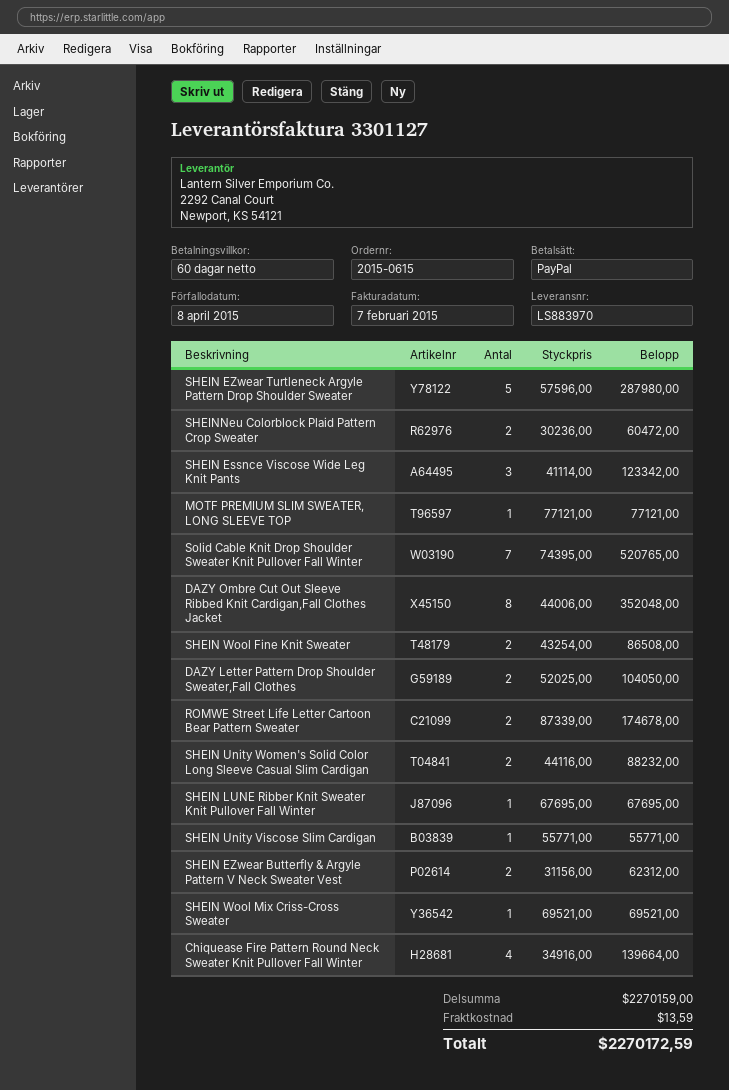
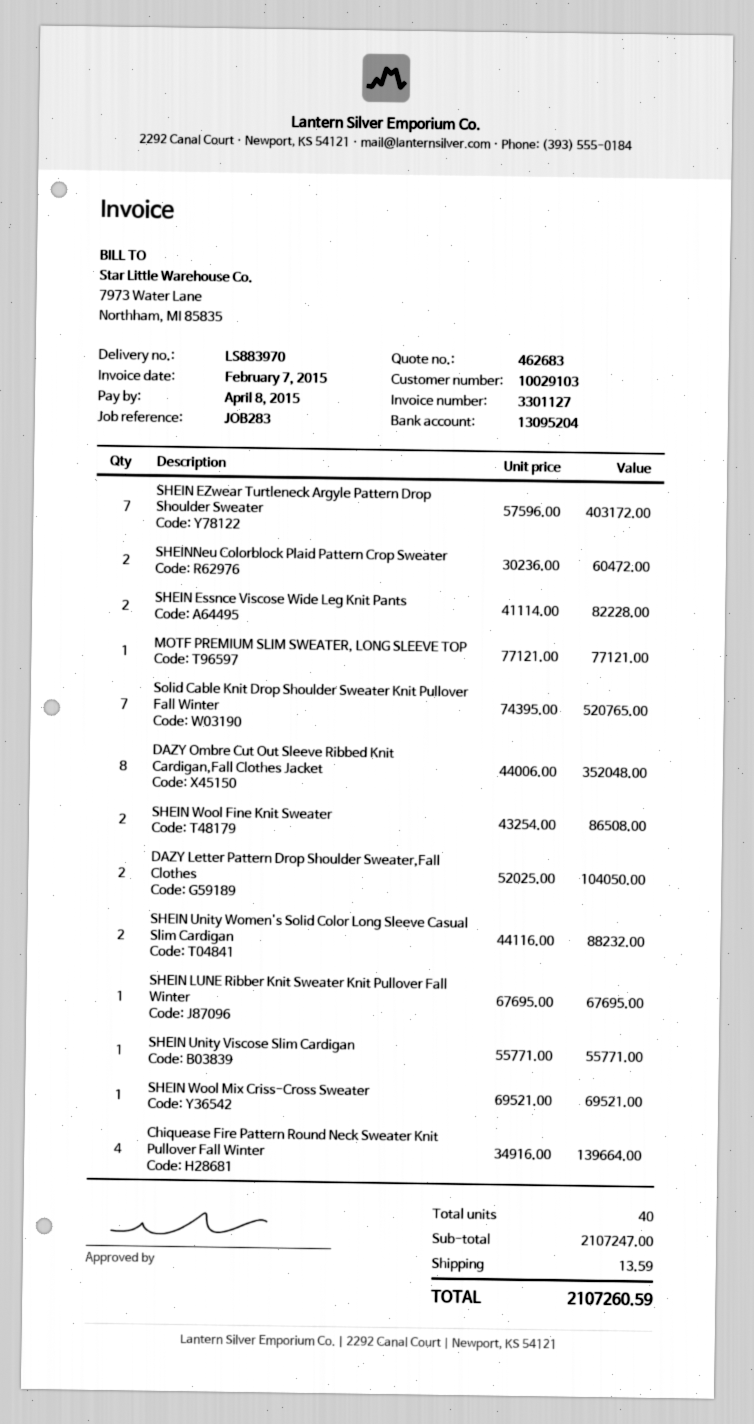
SHEIN EZwear Turtleneck Argyle Pattern Drop Shoulder Sweater: 5 x 57596.00 = 287980.00 -> 7 x 57596.00 = 403172.00
SHEIN Essnce Viscose Wide Leg Knit Pants: 3 x 41114.00 = 123342.00 -> 2 x 41114.00 = 82228.00
ROMWE Street Life Letter Cartoon Bear Pattern Sweater: 2 x 87339.00 = 174678.00 -> none
SHEIN EZwear Butterfly & Argyle Pattern V Neck Sweater Vest: 2 x 31156.00 = 62312.00 -> none
subtotal: 2270159.00 -> 2107247.00
total: 2270172.59 -> 2107260.59

